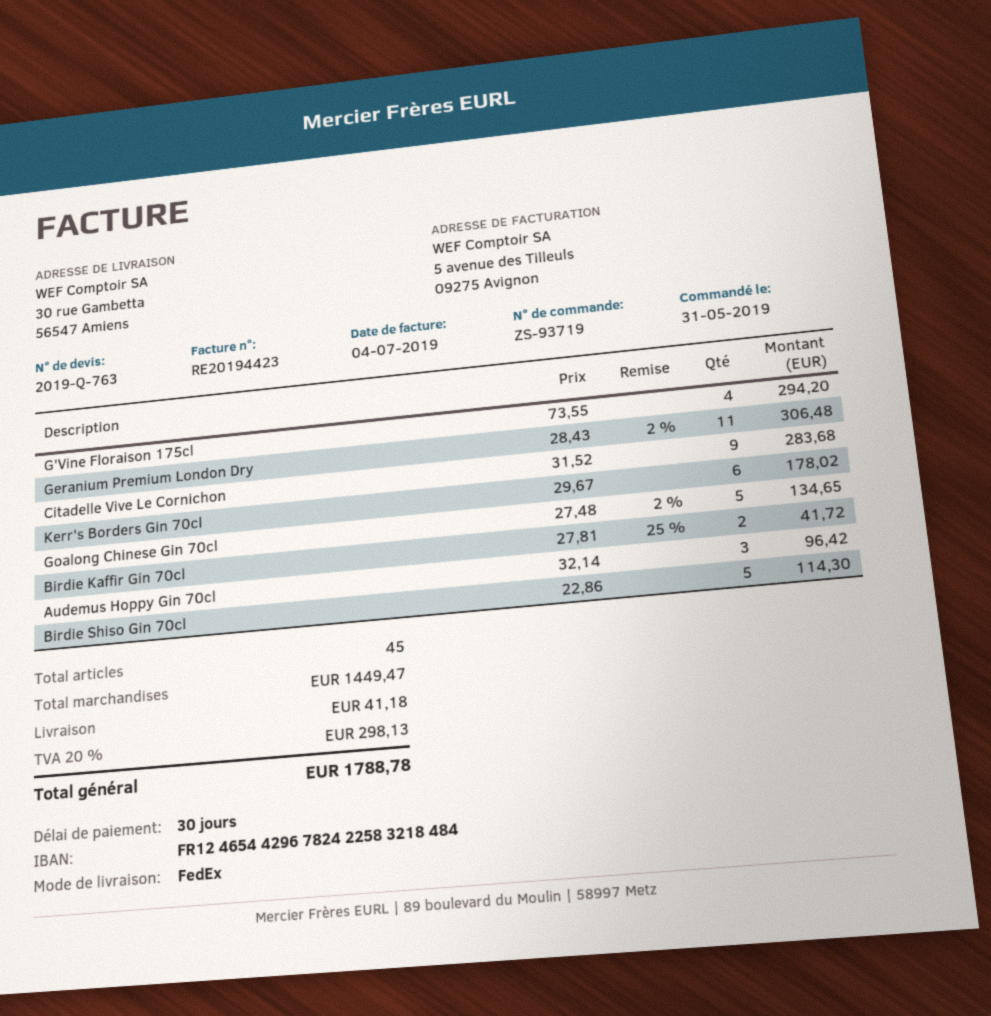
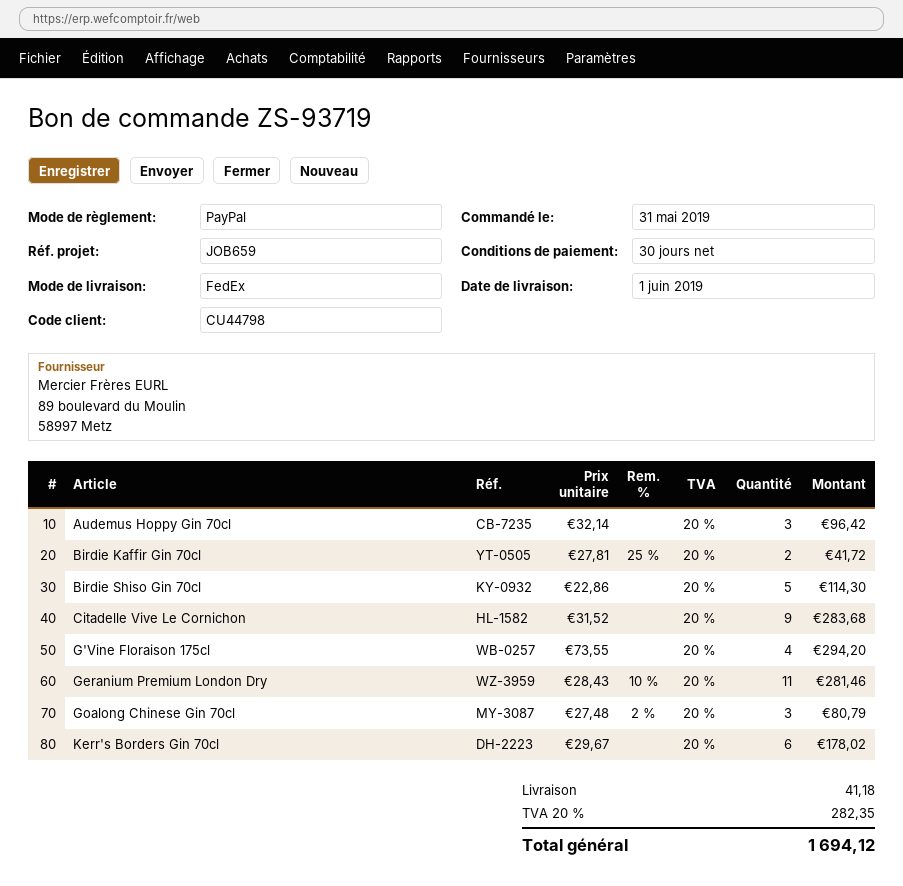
Geranium Premium London Dry: 11 x 28.43 - 2% = 306.48 -> 11 x 28.43 - 10% = 281.46
Goalong Chinese Gin 70cl: 5 x 27.48 - 2% = 134.65 -> 3 x 27.48 - 2% = 80.79
tax: 20% = 298.13 -> 20% = 282.35
total: 1788.78 -> 1694.12

